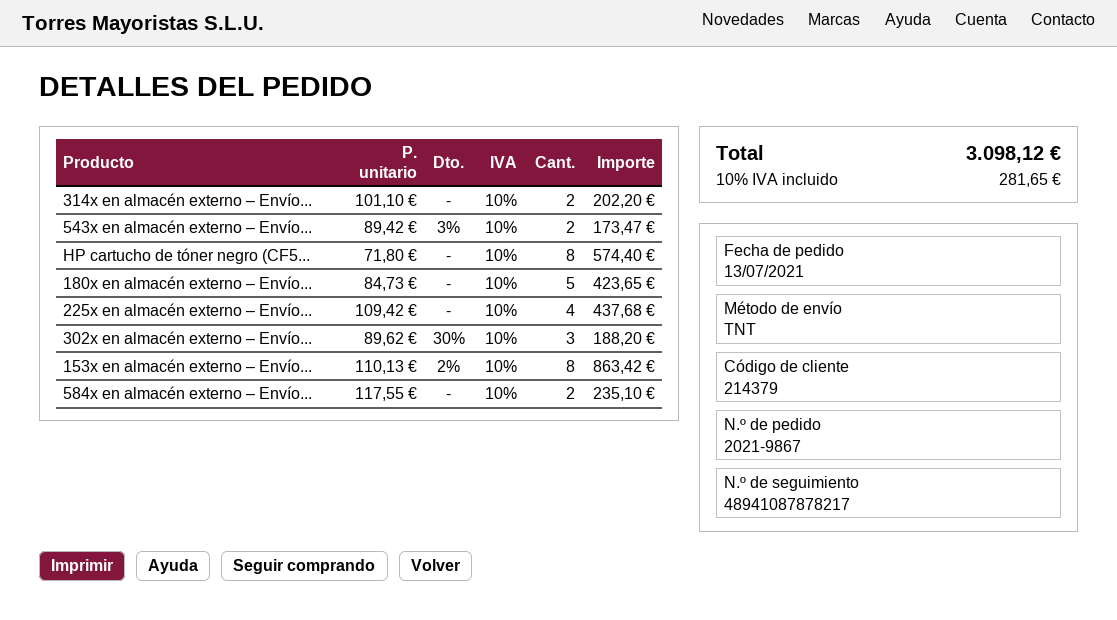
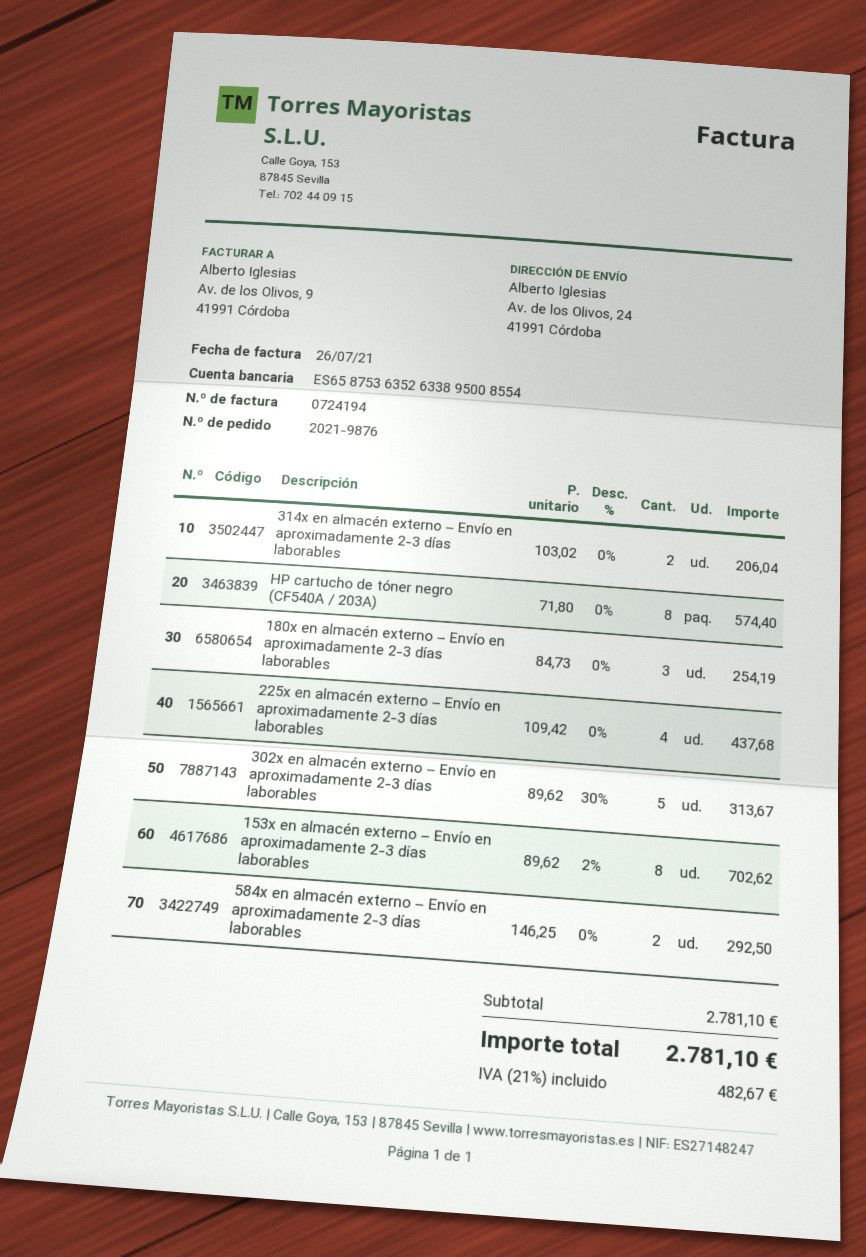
order number: 2021-9867 -> 2021-9876
314x en almacén externo – Envío...: 2 x 101.10 = 202.20 -> 2 x 103.02 = 206.04
543x en almacén externo – Envío...: 2 x 89.42 - 3% = 173.47 -> none
180x en almacén externo – Envío...: 5 x 84.73 = 423.65 -> 3 x 84.73 = 254.19
302x en almacén externo – Envío...: 3 x 89.62 - 30% = 188.20 -> 5 x 89.62 - 30% = 313.67
153x en almacén externo – Envío...: 8 x 110.13 - 2% = 863.42 -> 8 x 89.62 - 2% = 702.62
584x en almacén externo – Envío...: 2 x 117.55 = 235.10 -> 2 x 146.25 = 292.50
tax: 10% = 281.65 -> 21% = 482.67
total: 3098.12 -> 2781.10

